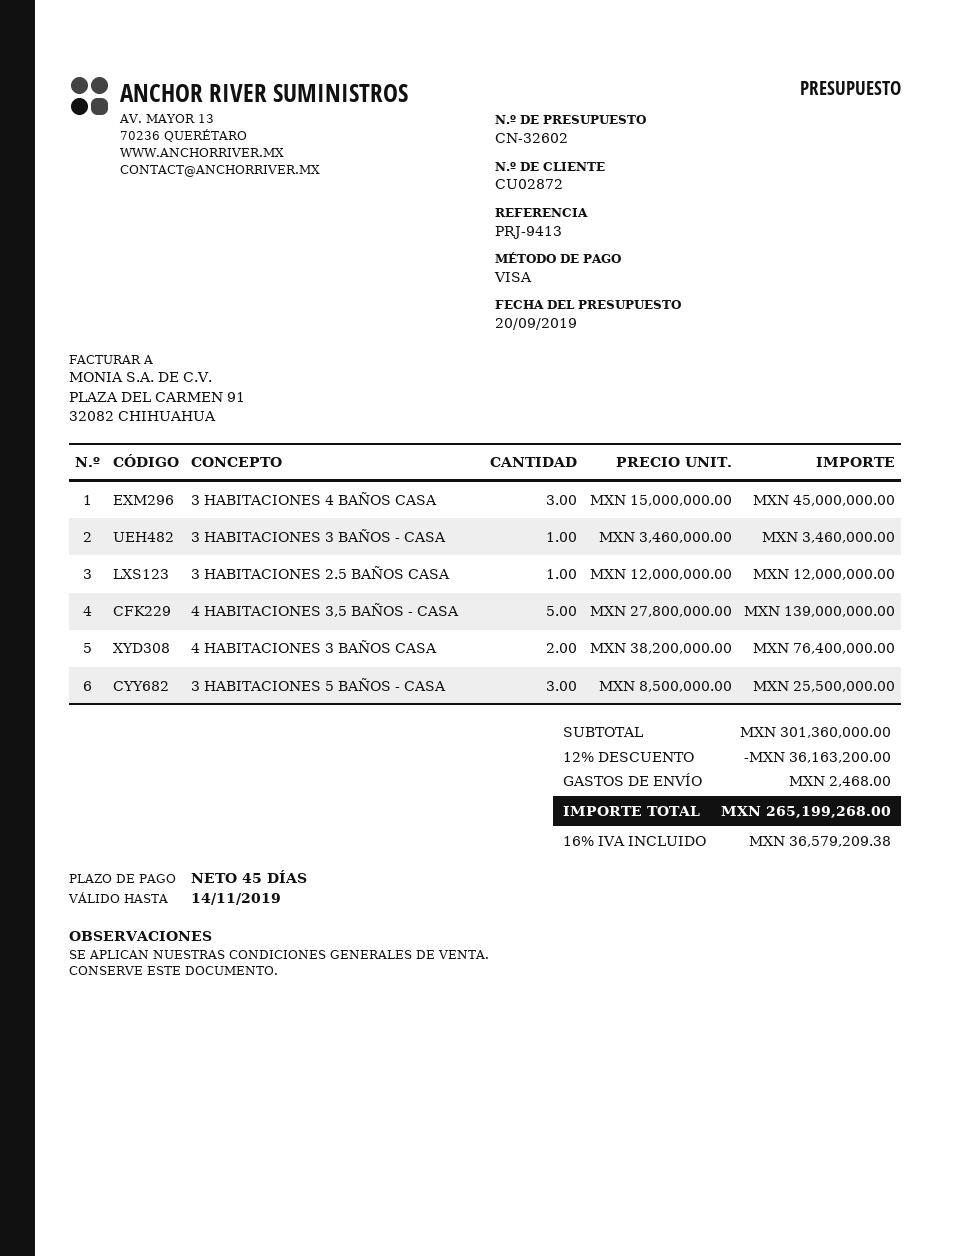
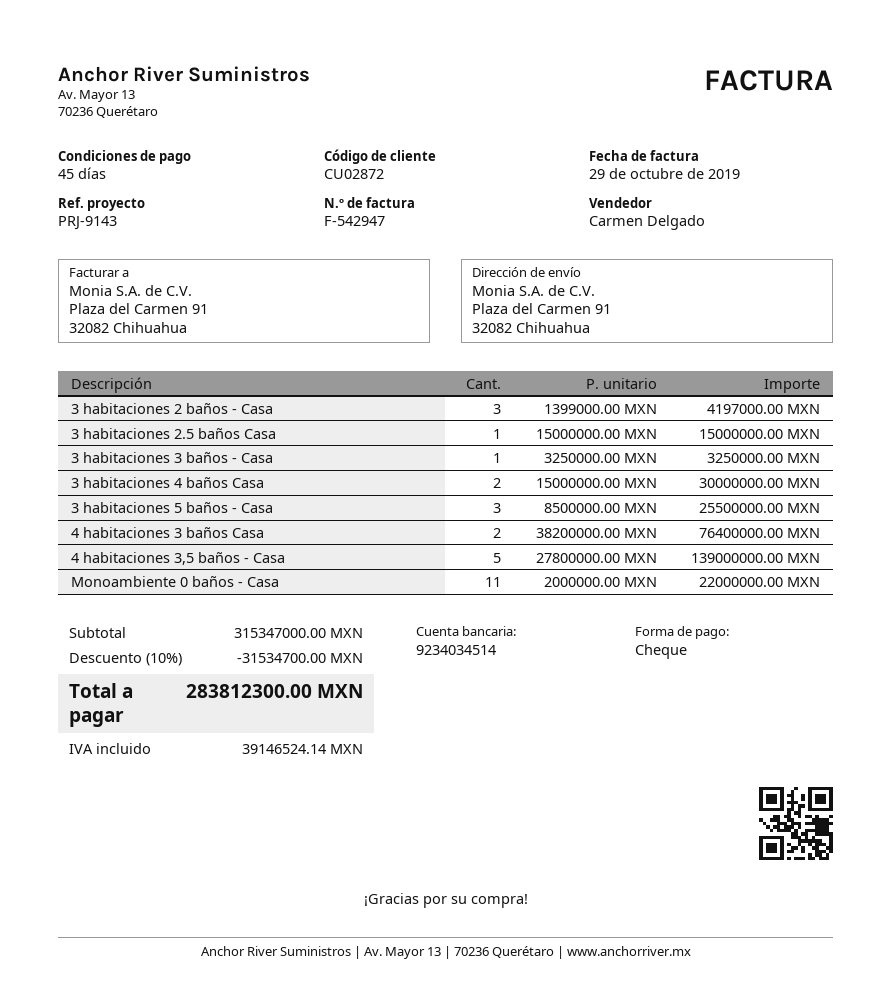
reference: PRJ-9413 -> PRJ-9143
payment method: Visa -> cheque
3 HABITACIONES 4 BAÑOS CASA: 3 x 15000000.00 = 45000000.00 -> 2 x 15000000.00 = 30000000.00
3 HABITACIONES 3 BAÑOS - CASA: 1 x 3460000.00 = 3460000.00 -> 1 x 3250000.00 = 3250000.00
3 HABITACIONES 2.5 BAÑOS CASA: 1 x 12000000.00 = 12000000.00 -> 1 x 15000000.00 = 15000000.00
3 habitaciones 2 baños - Casa: none -> 3 x 1399000.00 = 4197000.00
Monoambiente 0 baños - Casa: none -> 11 x 2000000.00 = 22000000.00
subtotal: 301360000.00 -> 315347000.00
discount: 12% = 36163200.00 -> 10% = 31534700.00
shipping: 2468.00 -> none
tax: 36579209.38 -> 39146524.14
total: 265199268.00 -> 283812300.00

